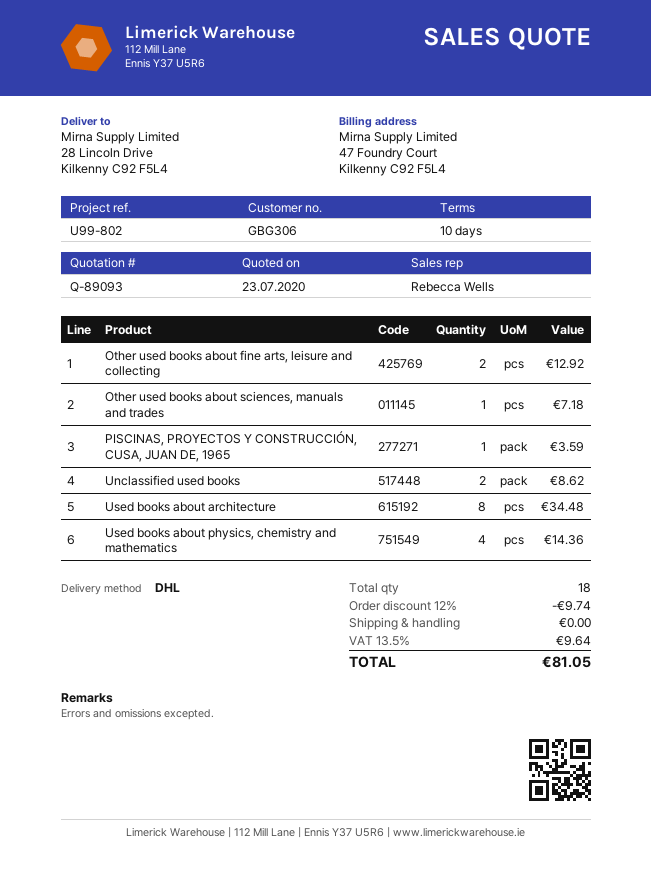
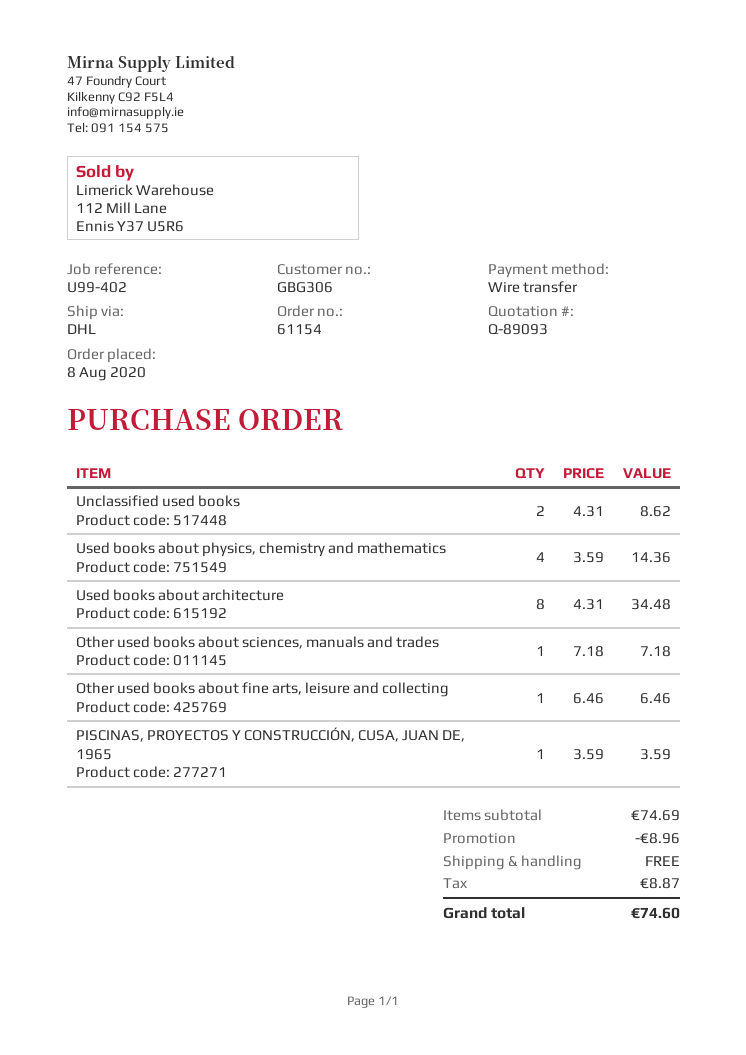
reference: U99-802 -> U99-402
Other used books about fine arts, leisure and collecting: 2 for 12.92 -> 1 for 6.46
discount: 9.74 -> 8.96
tax: 9.64 -> 8.87
total: 81.05 -> 74.60

